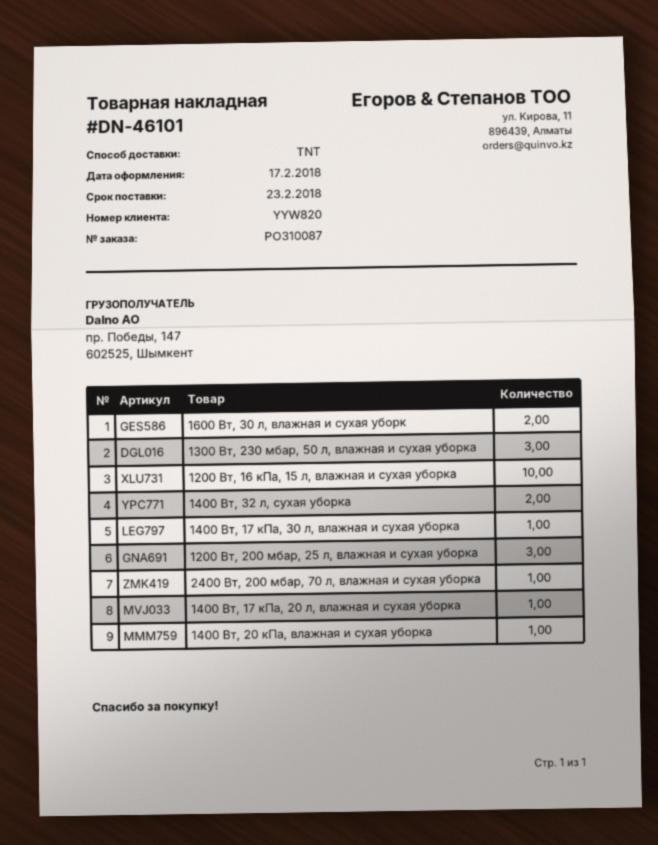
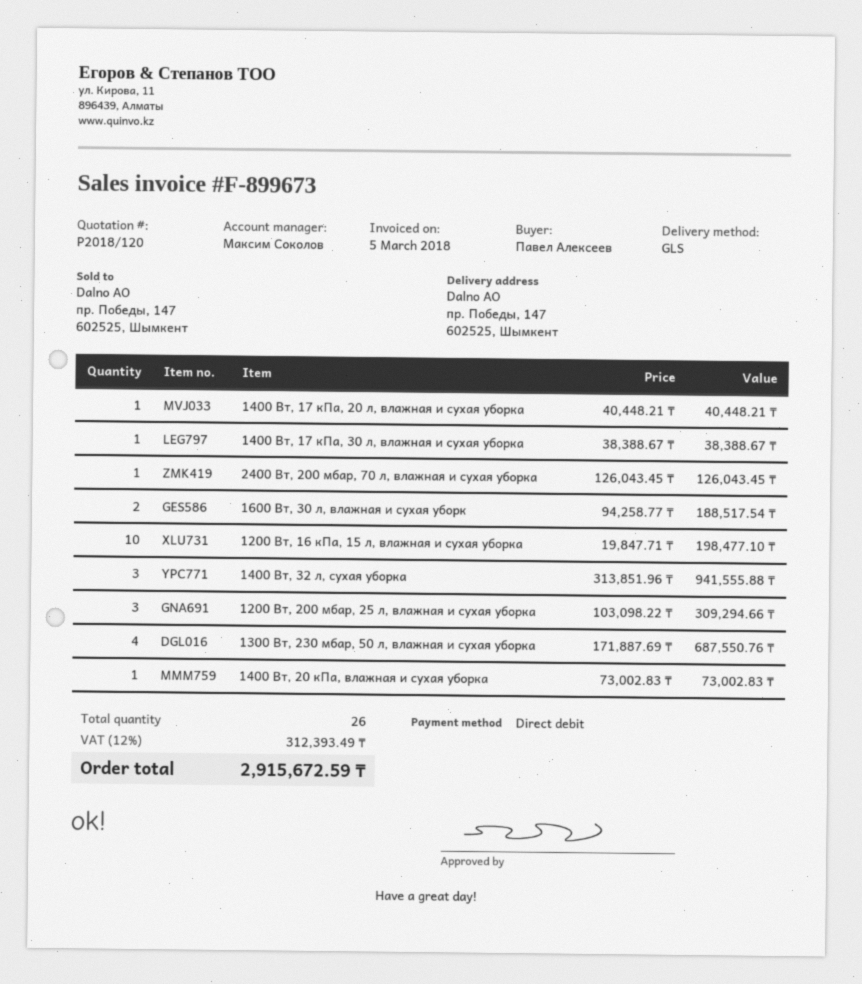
shipping method: TNT -> GLS
1300 Вт, 230 мбар, 50 л, влажная и сухая уборка: 3 -> 4
1400 Вт, 32 л, сухая уборка: 2 -> 3

